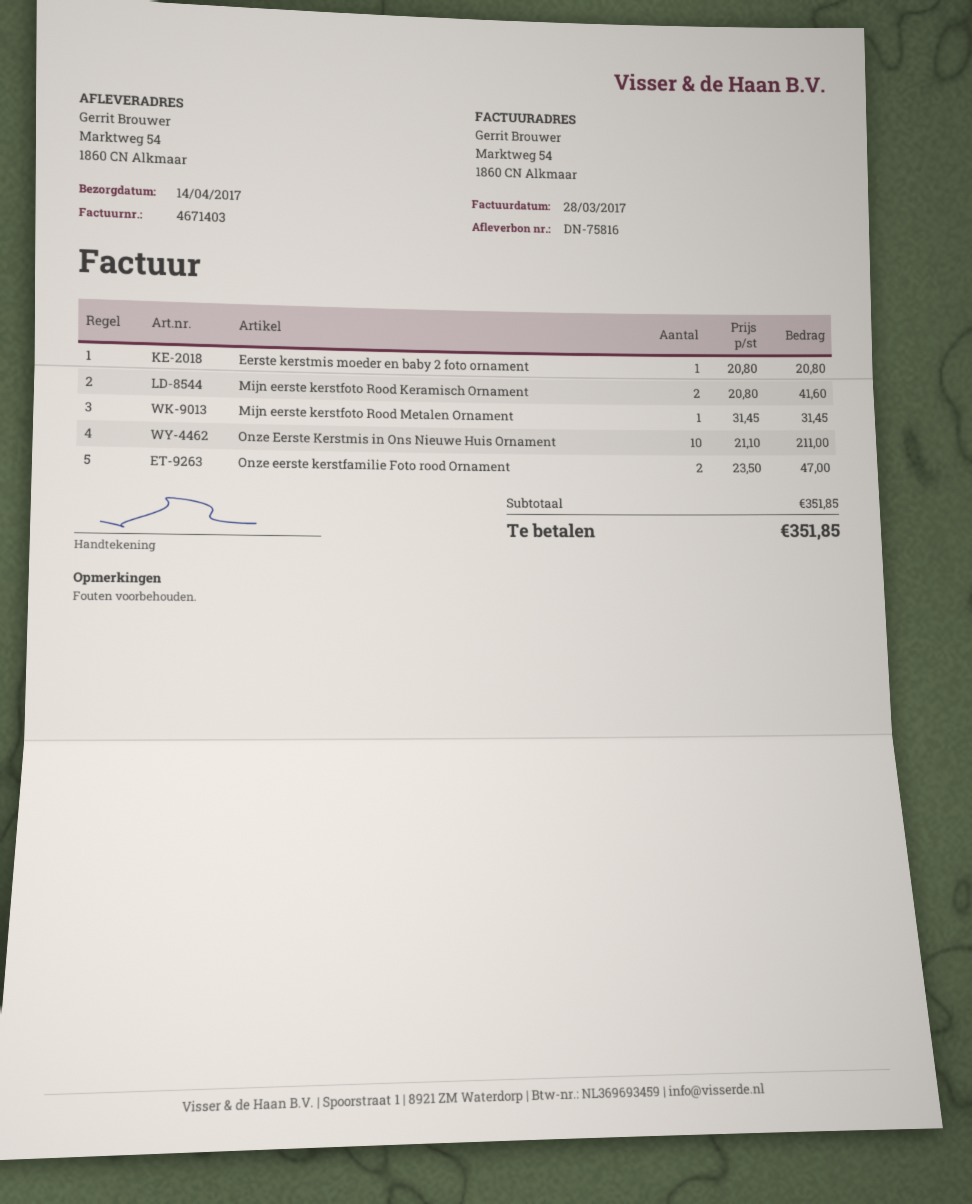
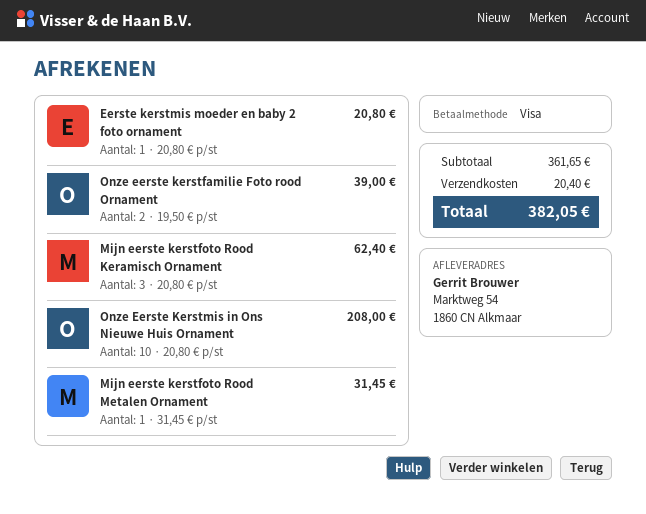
Mijn eerste kerstfoto Rood Keramisch Ornament: 2 x 20.80 = 41.60 -> 3 x 20.80 = 62.40
Onze Eerste Kerstmis in Ons Nieuwe Huis Ornament: 10 x 21.10 = 211.00 -> 10 x 20.80 = 208.00
Onze eerste kerstfamilie Foto rood Ornament: 2 x 23.50 = 47.00 -> 2 x 19.50 = 39.00
subtotal: 351.85 -> 361.65
shipping: none -> 20.40
total: 351.85 -> 382.05

